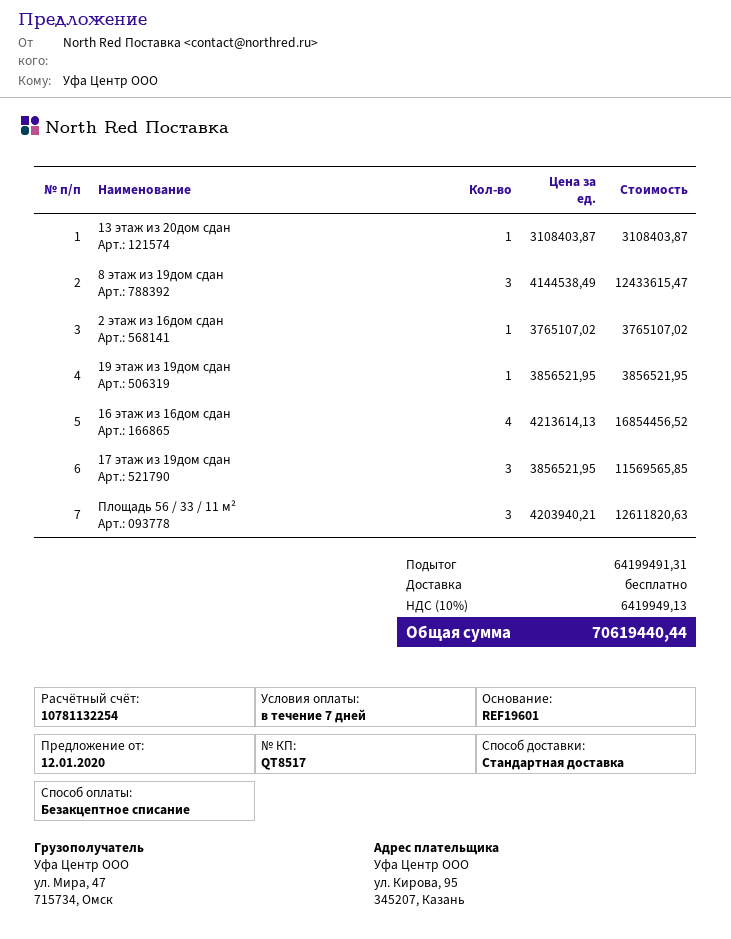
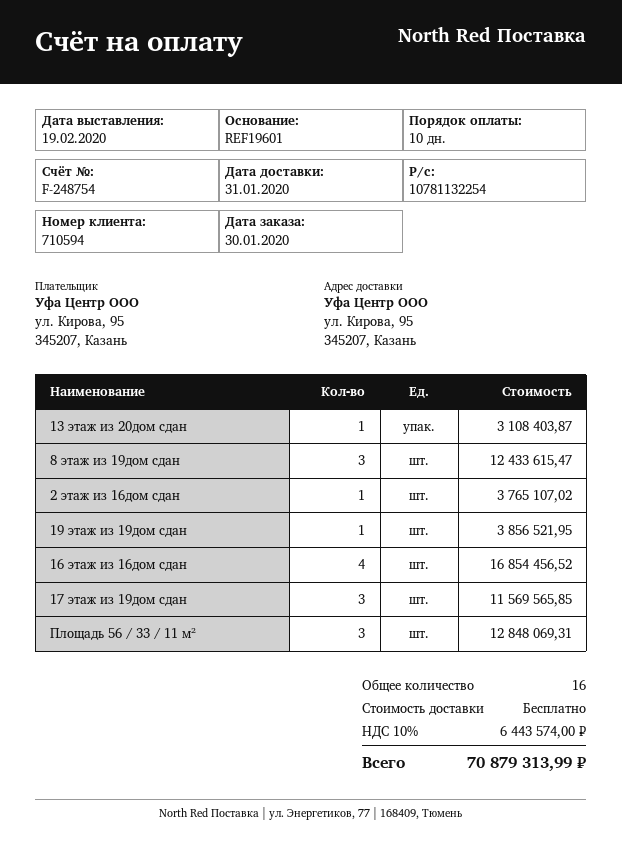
payment terms: 7 days -> 10 days
ship to: ул. Мира, 47, 715734, Омск -> ул. Кирова, 95, 345207, Казань
Площадь 56 / 33 / 11 м²: 3 for 12611820.63 -> 3 for 12848069.31
tax: 10% = 6419949.13 -> 10% = 6443574.00
total: 70619440.44 -> 70879313.99

